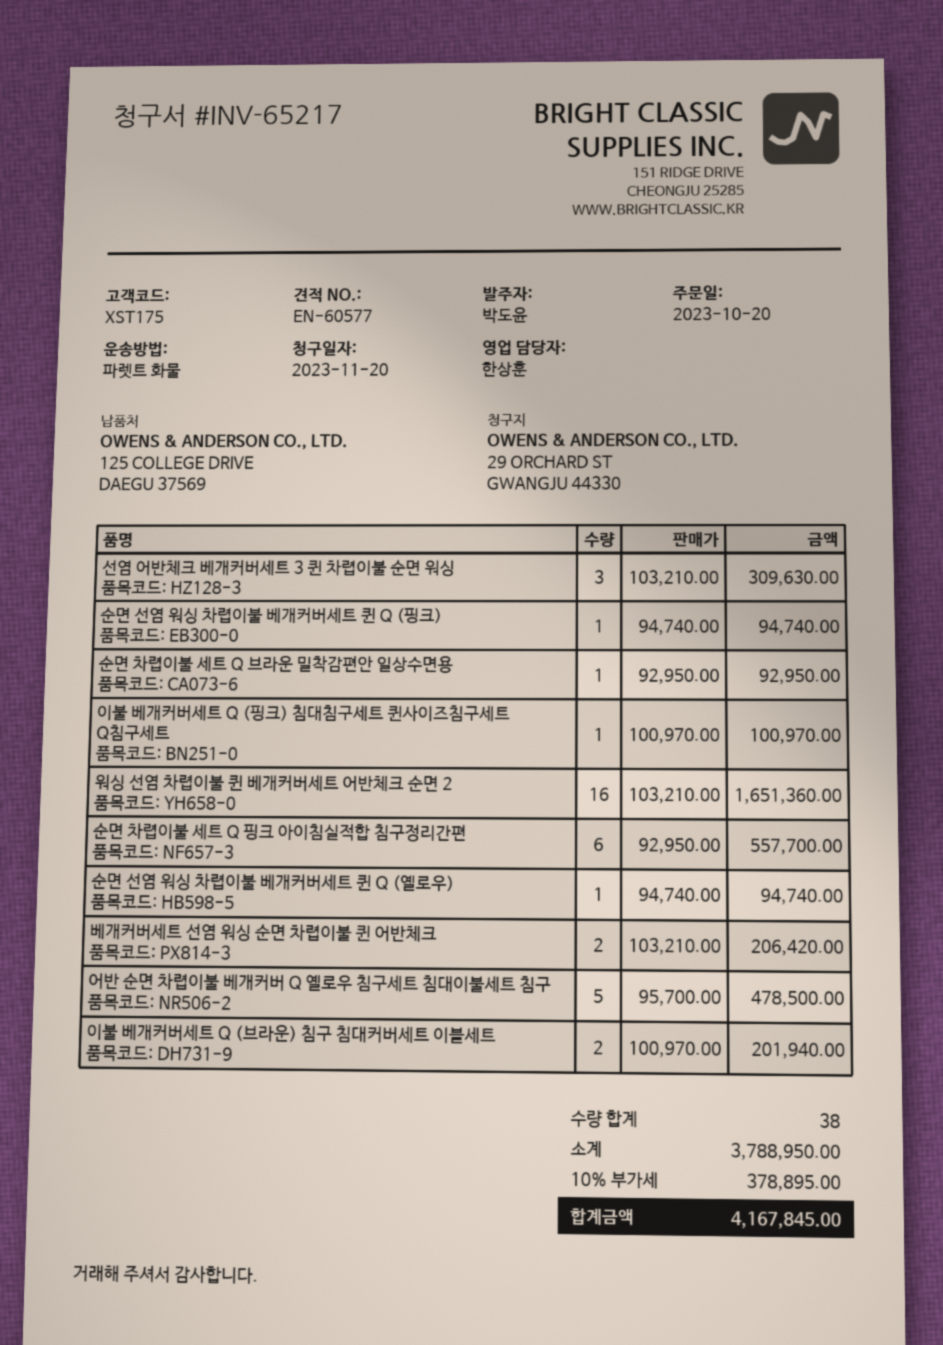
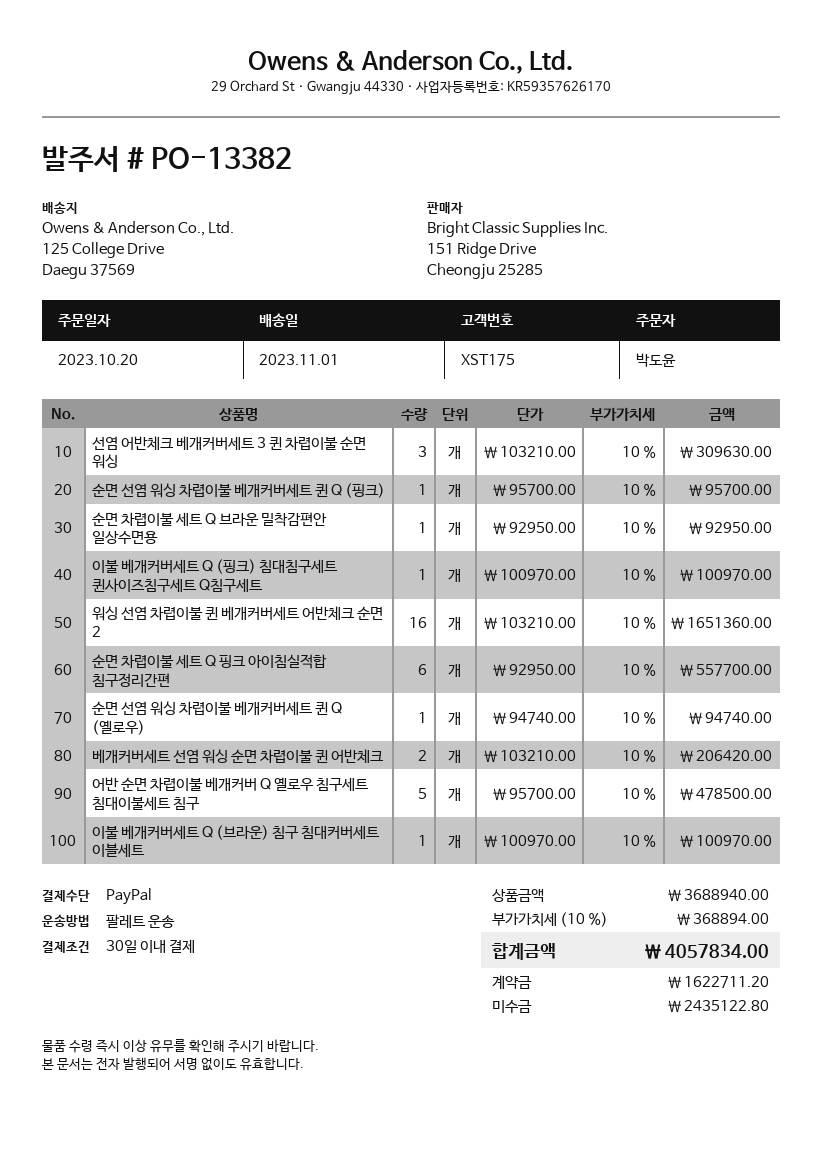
순면 선염 워싱 차렵이불 베개커버세트 퀸 Q (핑크): 1 x 94740.00 = 94740.00 -> 1 x 95700.00 = 95700.00
이불 베개커버세트 Q (브라운) 침구 침대커버세트 이블세트: 2 x 100970.00 = 201940.00 -> 1 x 100970.00 = 100970.00
subtotal: 3788950.00 -> 3688940.00
tax: 10% = 378895.00 -> 10% = 368894.00
total: 4167845.00 -> 4057834.00

